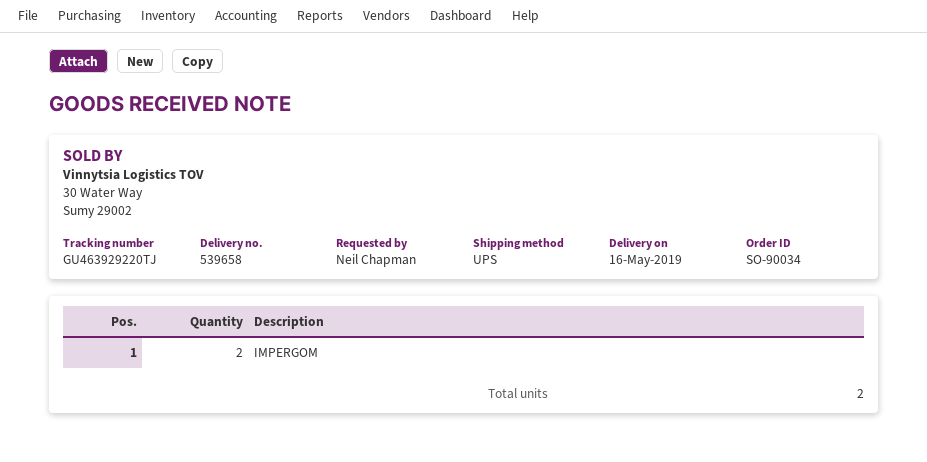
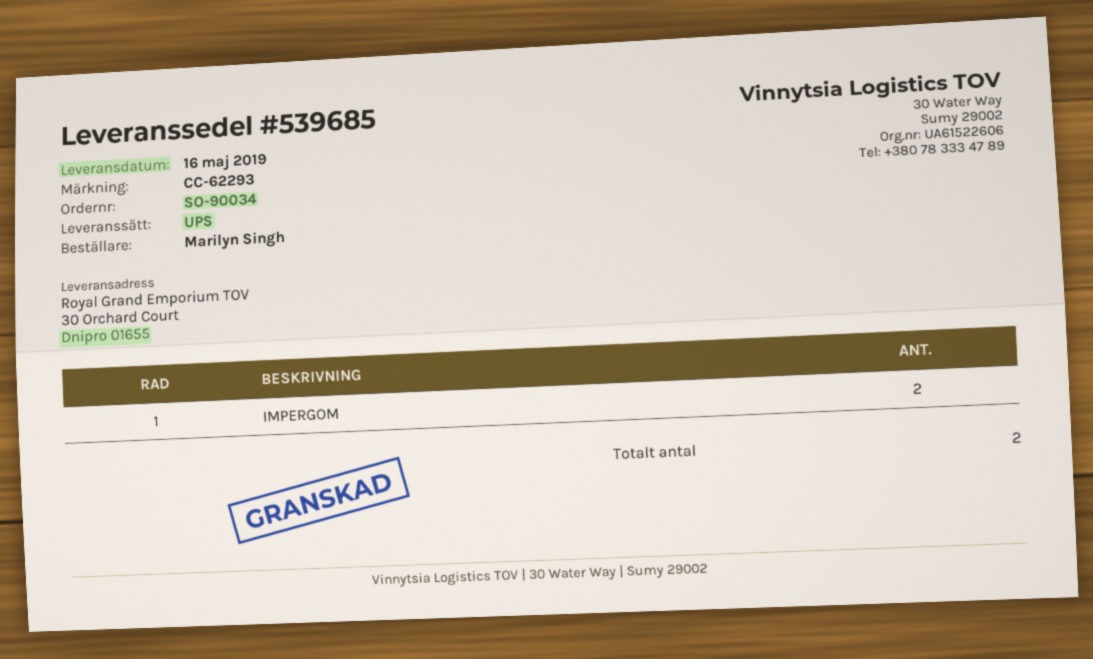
delivery note number: 539658 -> 539685
ordered by: Neil Chapman -> Marilyn Singh

